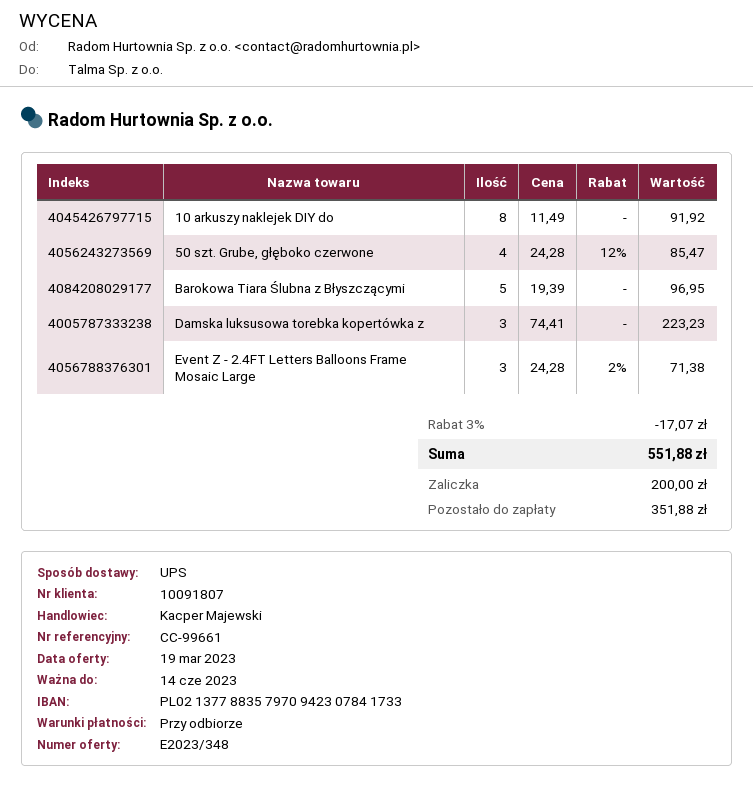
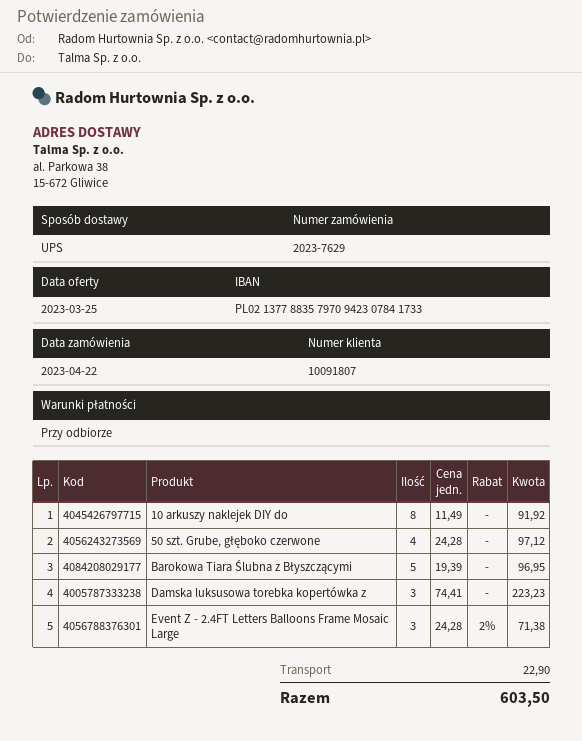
quote date: 2023-03-19 -> 2023-03-25
50 szt. Grube, głęboko czerwone: 4 x 24.28 - 12% = 85.47 -> 4 x 24.28 = 97.12
discount: 3% = 17.07 -> none
shipping: none -> 22.90
total: 551.88 -> 603.50

